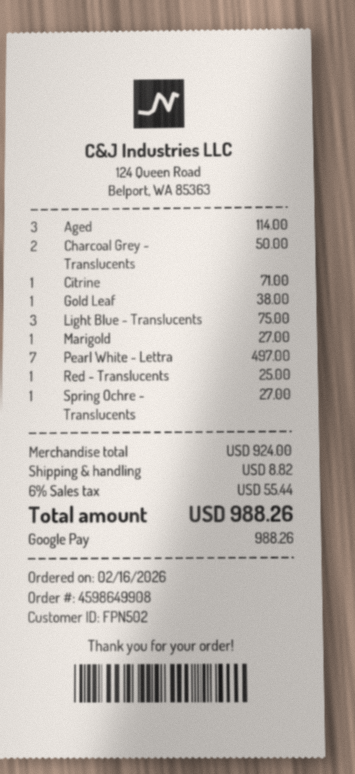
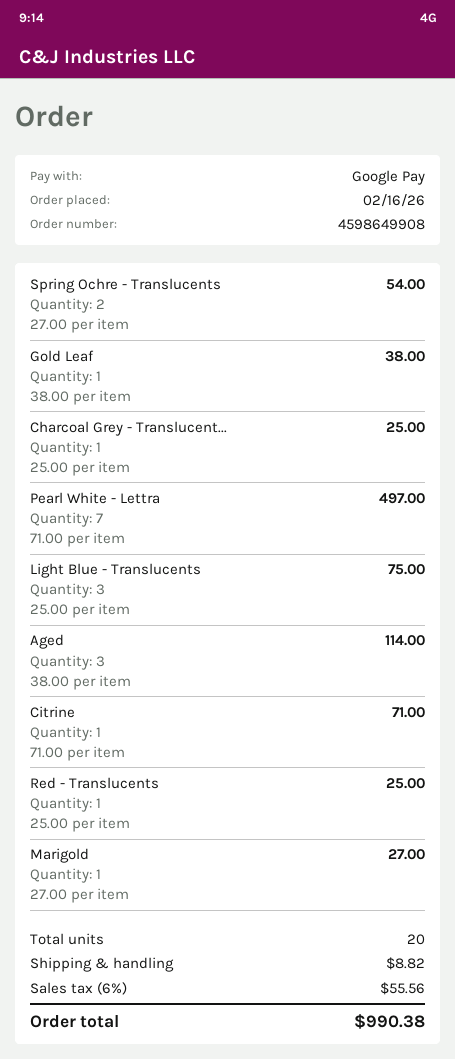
Charcoal Grey - Translucents: 2 for 50.00 -> 1 for 25.00
Spring Ochre - Translucents: 1 for 27.00 -> 2 for 54.00
tax: 6% = 55.44 -> 6% = 55.56
total: 988.26 -> 990.38

